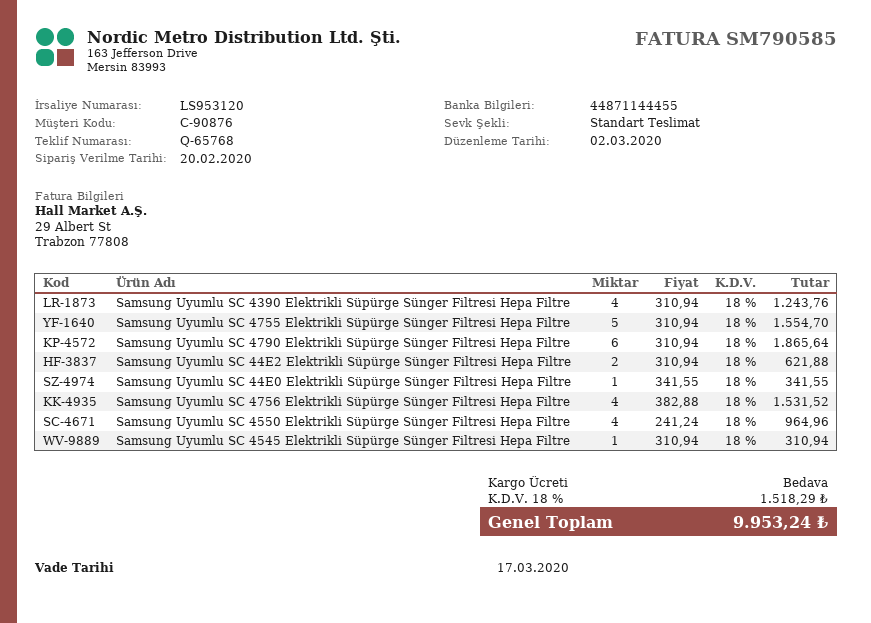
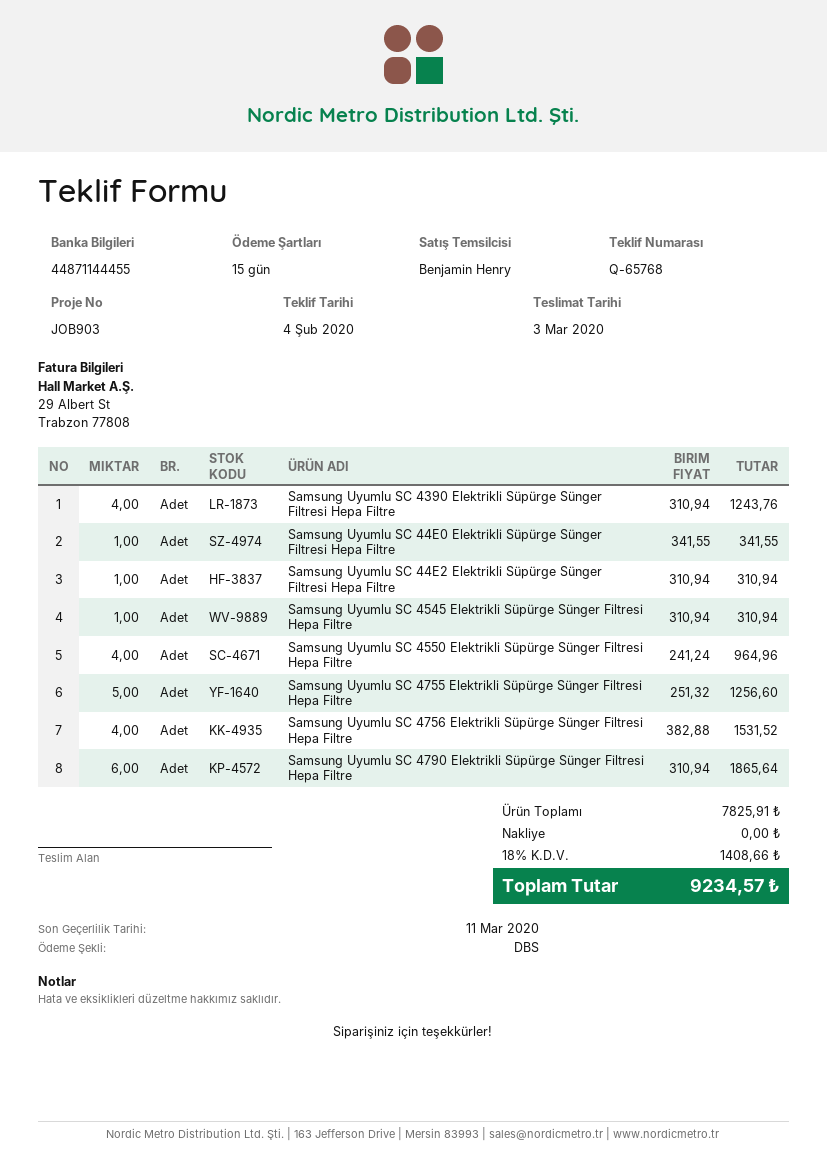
Samsung Uyumlu SC 4755 Elektrikli Süpürge Sünger Filtresi Hepa Filtre: 5 x 310.94 = 1554.70 -> 5 x 251.32 = 1256.60
Samsung Uyumlu SC 44E2 Elektrikli Süpürge Sünger Filtresi Hepa Filtre: 2 x 310.94 = 621.88 -> 1 x 310.94 = 310.94
tax: 18% = 1518.29 -> 18% = 1408.66
total: 9953.24 -> 9234.57

